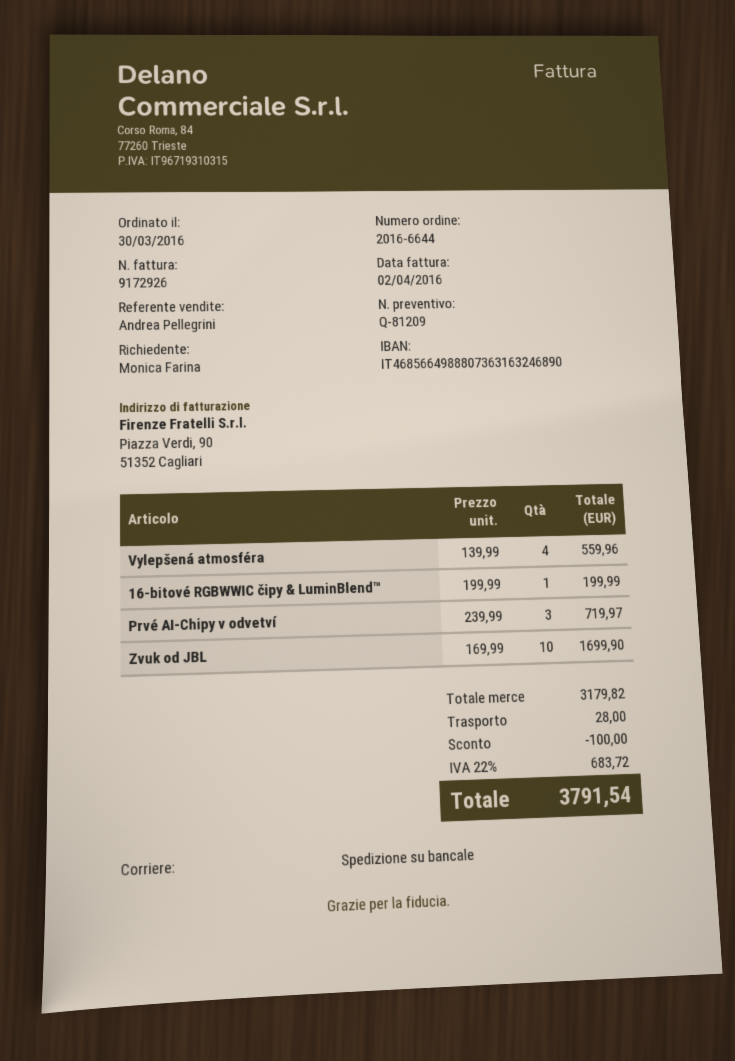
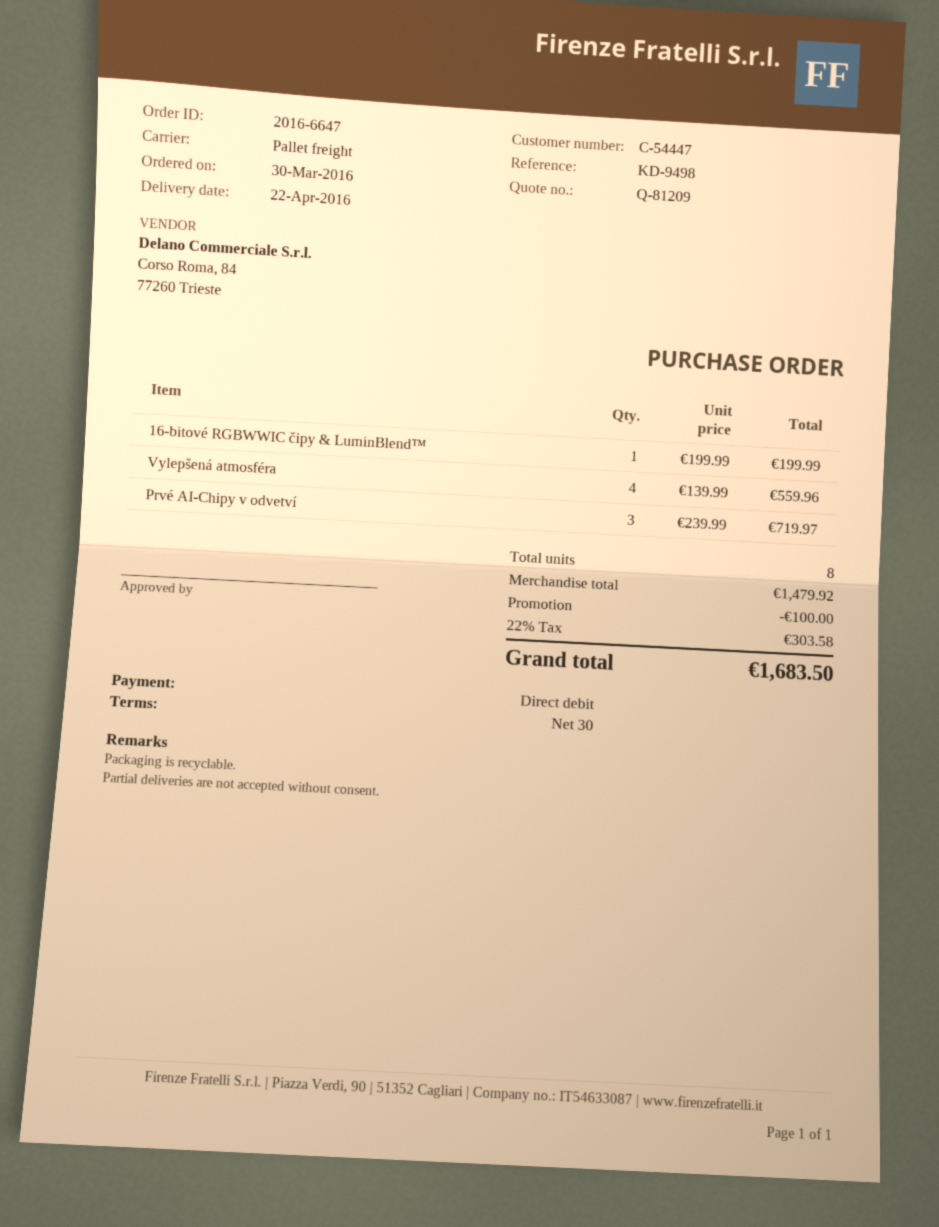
order number: 2016-6644 -> 2016-6647
Zvuk od JBL: 10 x 169.99 = 1699.90 -> none
subtotal: 3179.82 -> 1479.92
shipping: 28.00 -> none
tax: 22% = 683.72 -> 22% = 303.58
total: 3791.54 -> 1683.50

